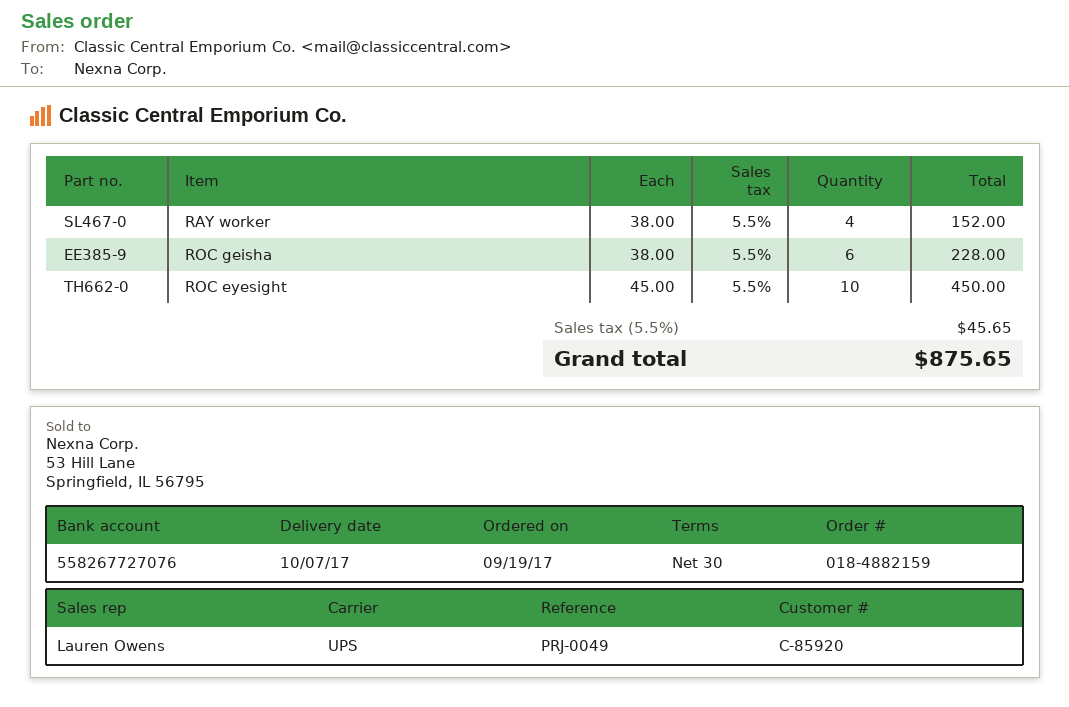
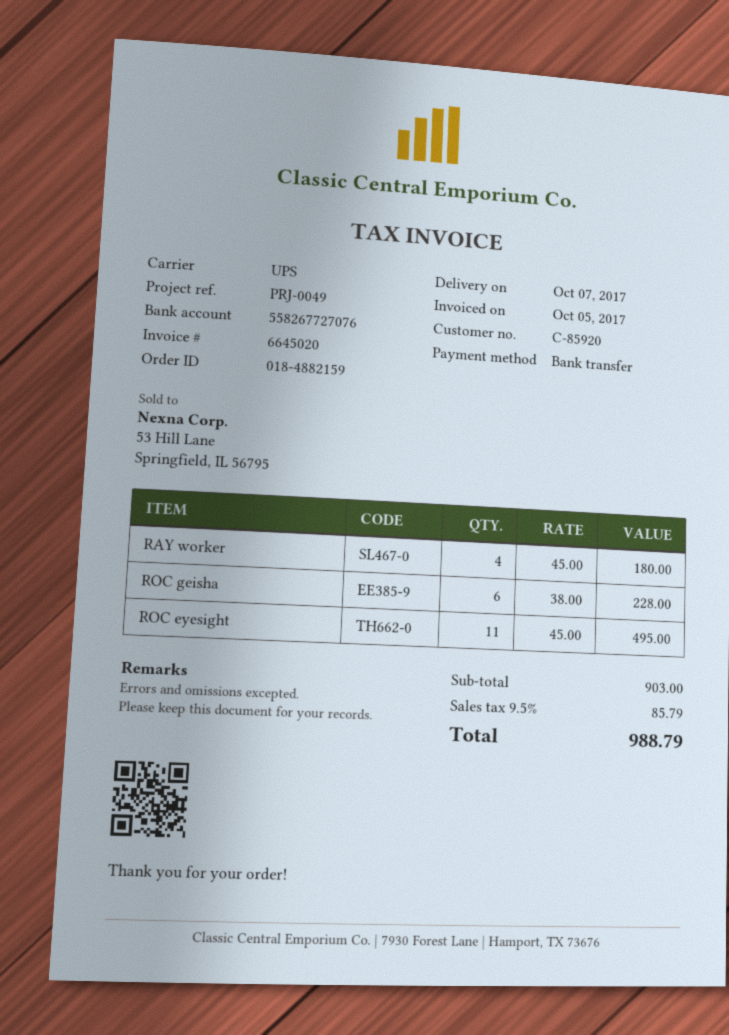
RAY worker: 4 x 38.00 = 152.00 -> 4 x 45.00 = 180.00
ROC eyesight: 10 x 45.00 = 450.00 -> 11 x 45.00 = 495.00
tax: 5.5% = 45.65 -> 9.5% = 85.79
total: 875.65 -> 988.79

